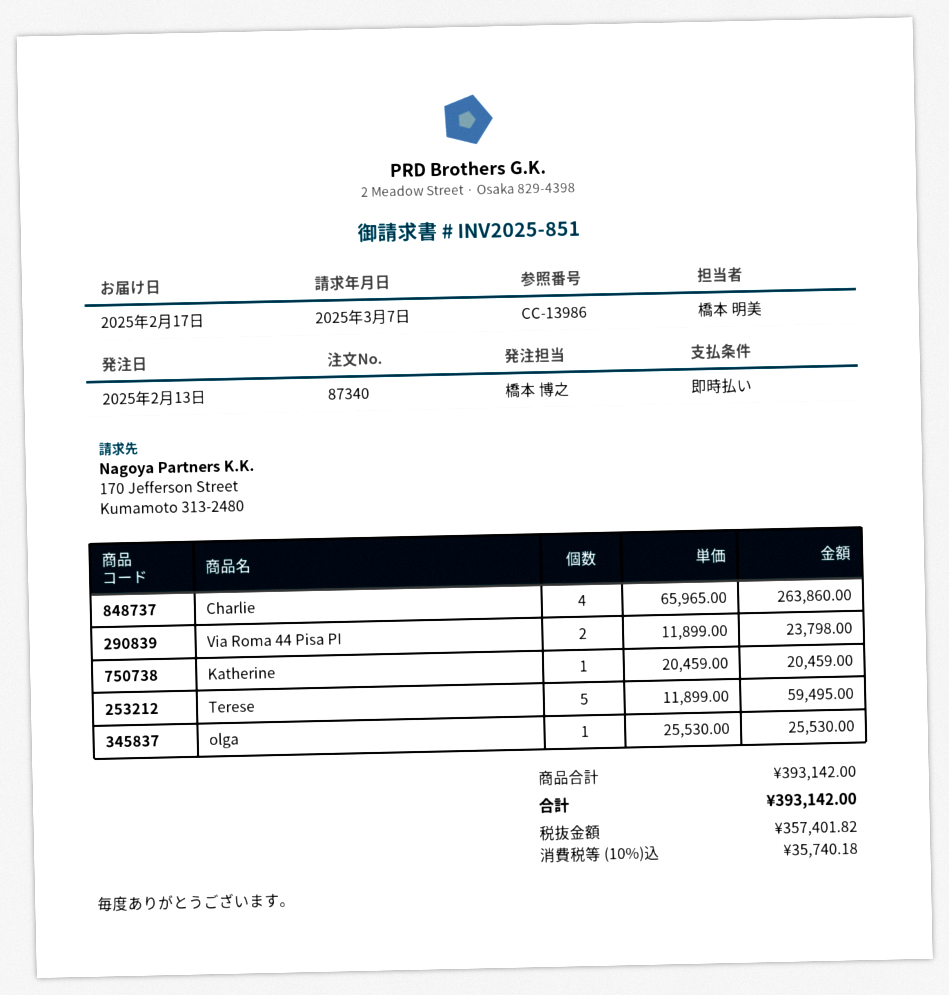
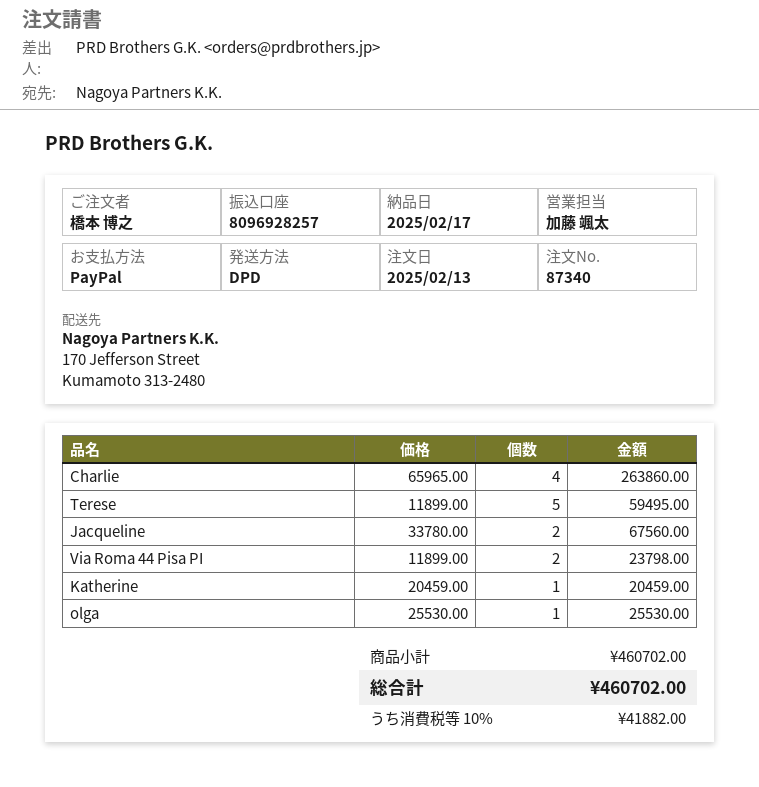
sales rep: 橋本 明美 -> 加藤 颯太
Jacqueline: none -> 2 x 33780.00 = 67560.00
subtotal: 393142.00 -> 460702.00
tax: 10% = 35740.18 -> 10% = 41882.00
total: 393142.00 -> 460702.00

